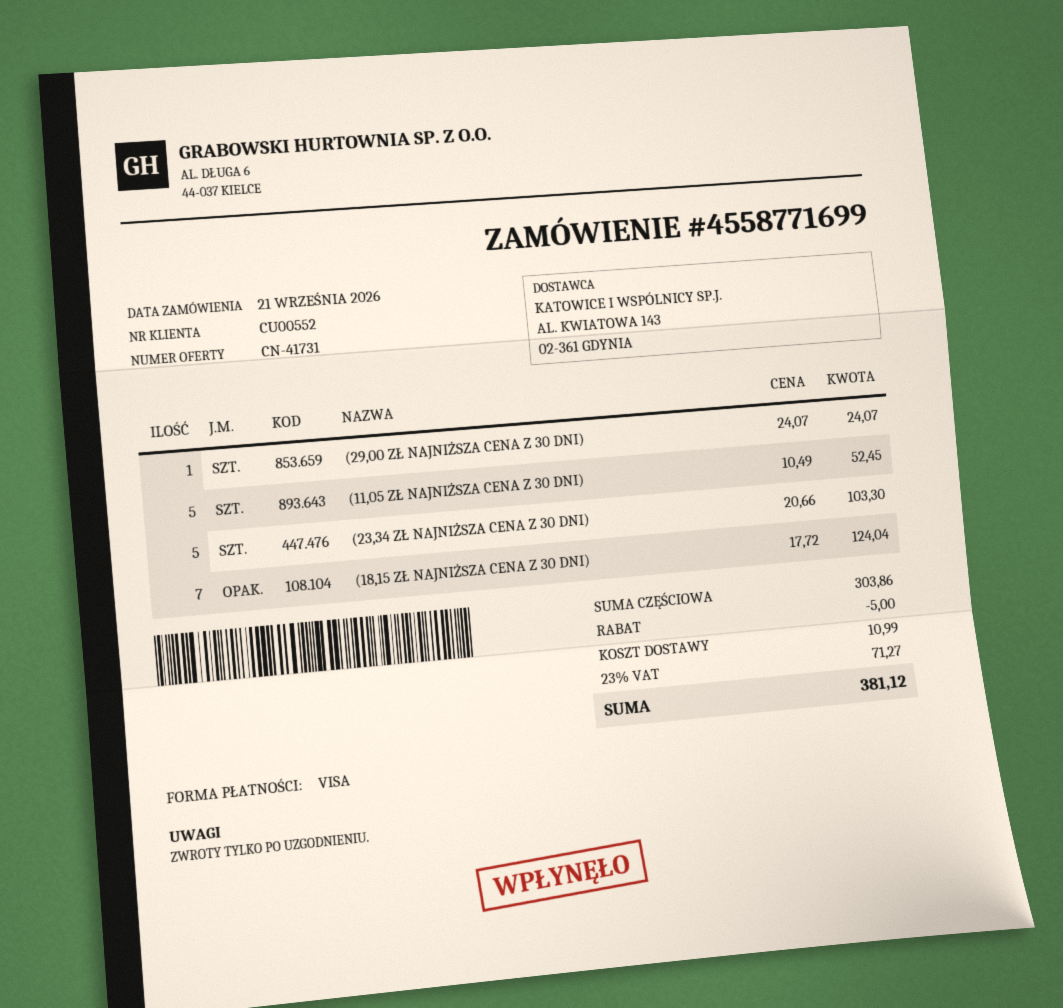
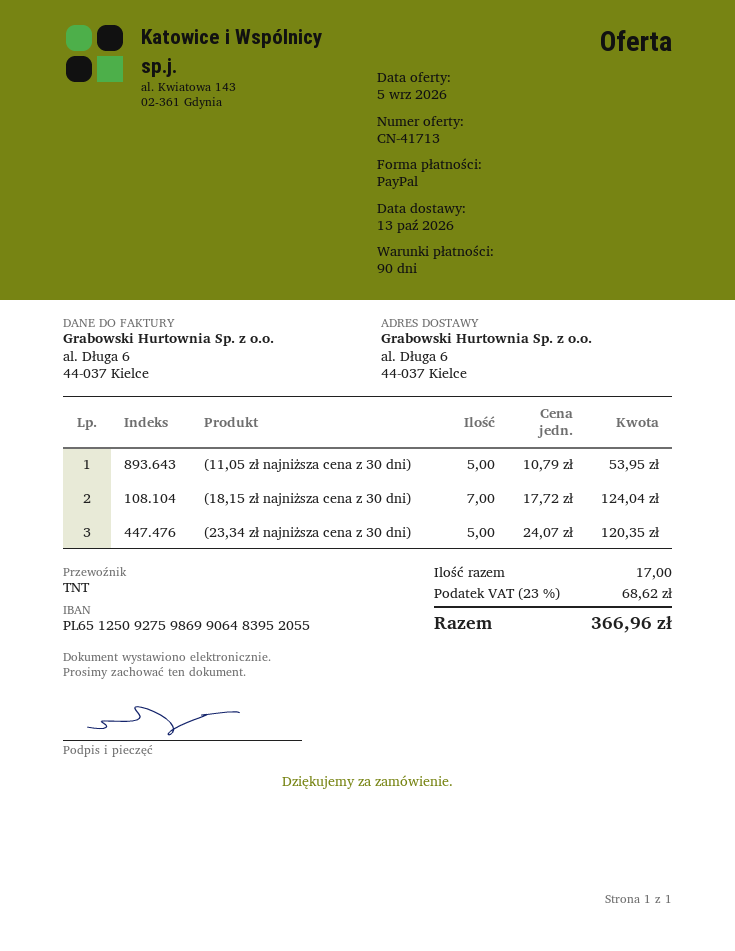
quote number: CN-41731 -> CN-41713
payment method: Visa -> PayPal
(29,00 ZŁ NAJNIŻSZA CENA Z 30 DNI): 1 x 24.07 = 24.07 -> none
(11,05 ZŁ NAJNIŻSZA CENA Z 30 DNI): 5 x 10.49 = 52.45 -> 5 x 10.79 = 53.95
(23,34 ZŁ NAJNIŻSZA CENA Z 30 DNI): 5 x 20.66 = 103.30 -> 5 x 24.07 = 120.35
discount: 5.00 -> none
shipping: 10.99 -> none
tax: 23% = 71.27 -> 23% = 68.62
total: 381.12 -> 366.96

